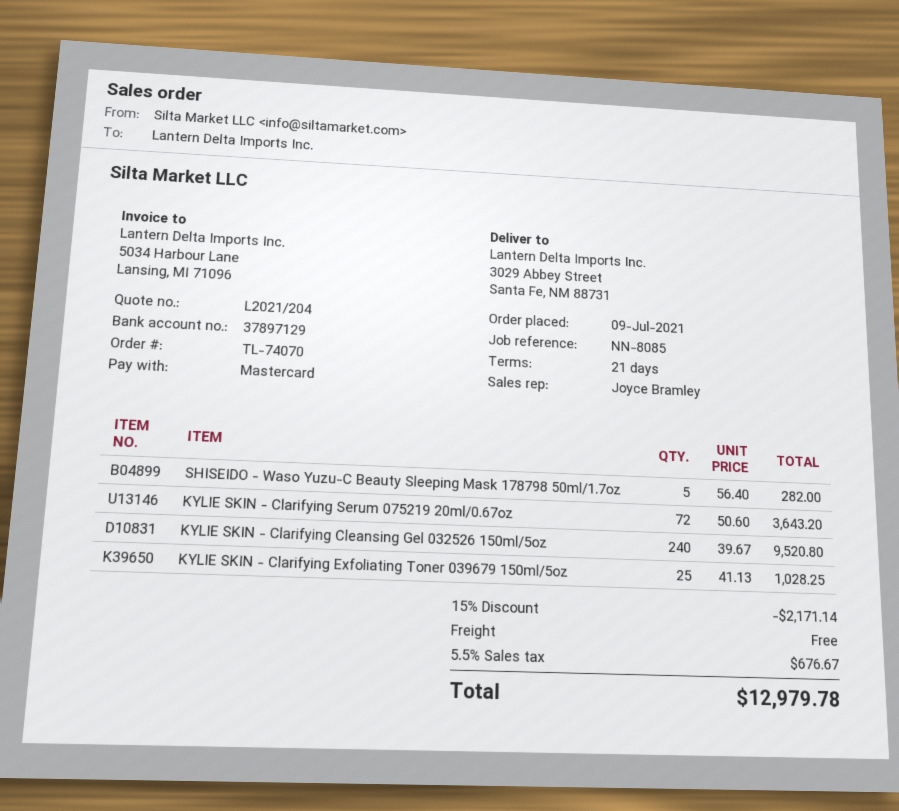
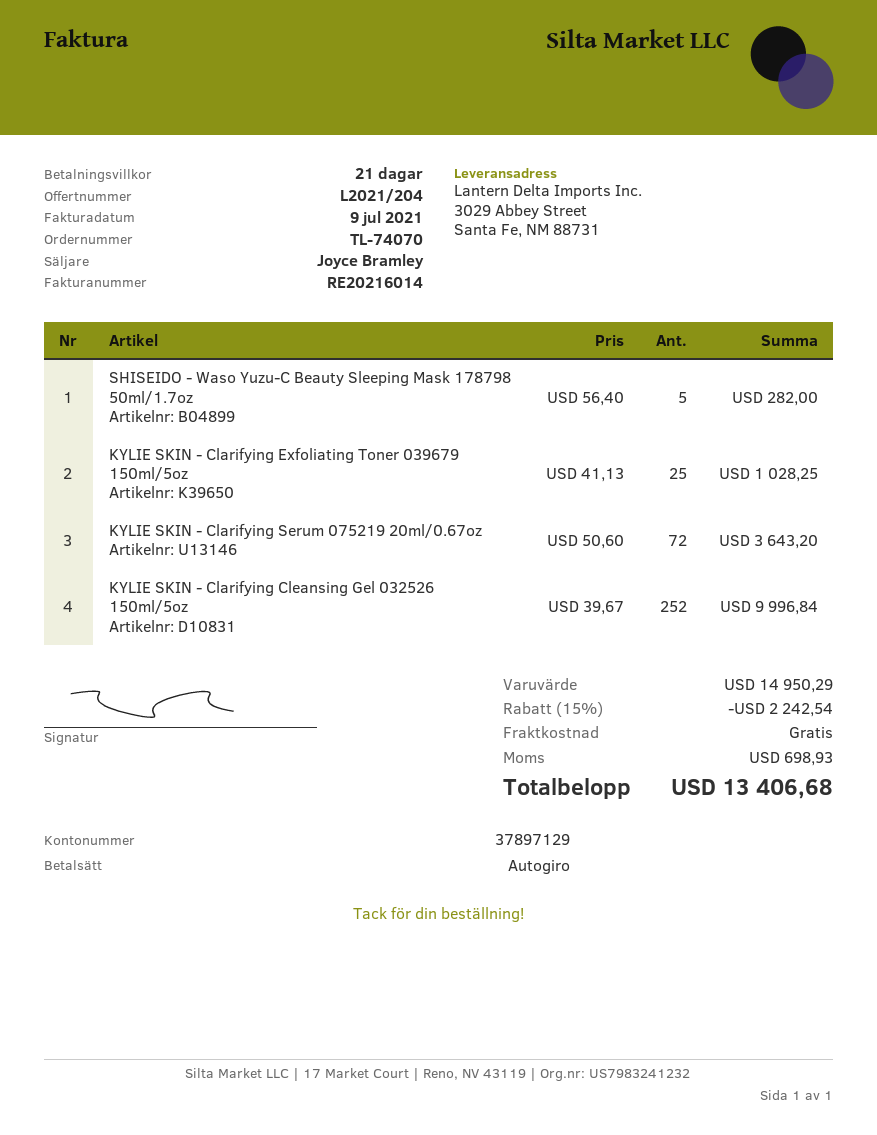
payment method: Mastercard -> direct debit
KYLIE SKIN - Clarifying Cleansing Gel 032526 150ml/5oz: 240 x 39.67 = 9520.80 -> 252 x 39.67 = 9996.84
discount: 15% = 2171.14 -> 15% = 2242.54
tax: 676.67 -> 698.93
total: 12979.78 -> 13406.68

